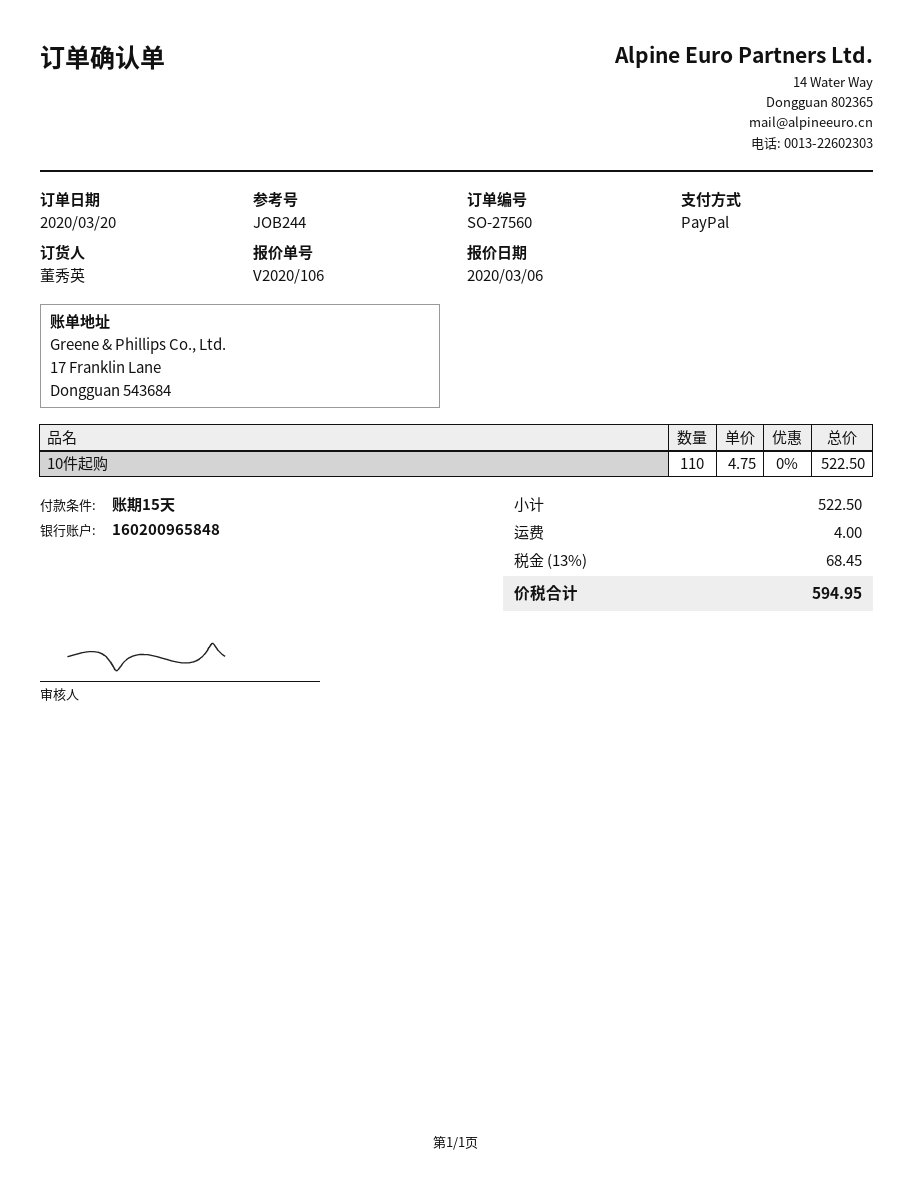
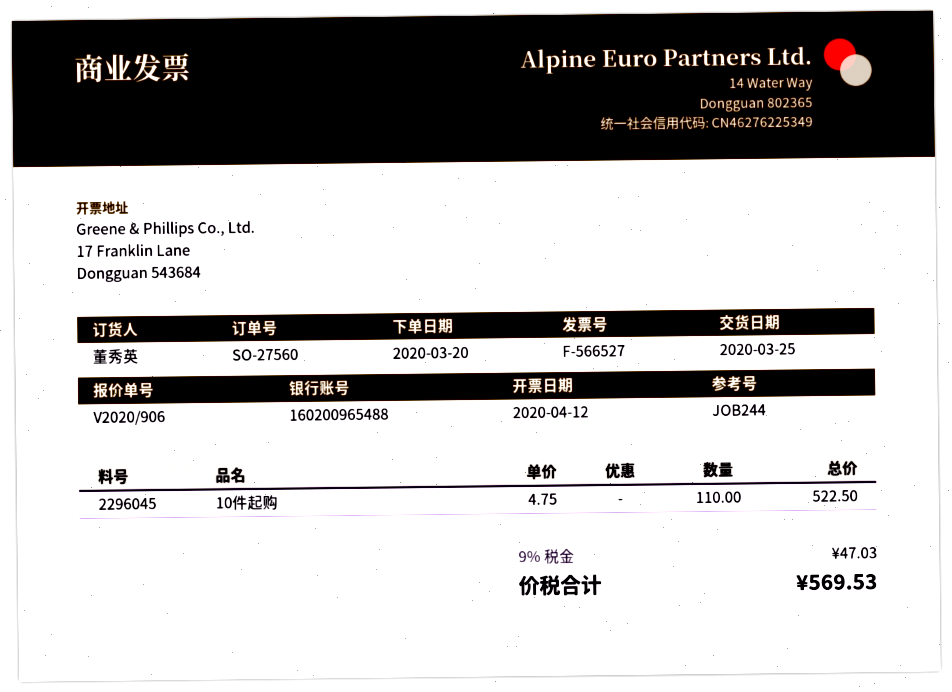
quote number: V2020/106 -> V2020/906
bank account: 160200965848 -> 160200965488
shipping: 4.00 -> none
tax: 13% = 68.45 -> 9% = 47.03
total: 594.95 -> 569.53

